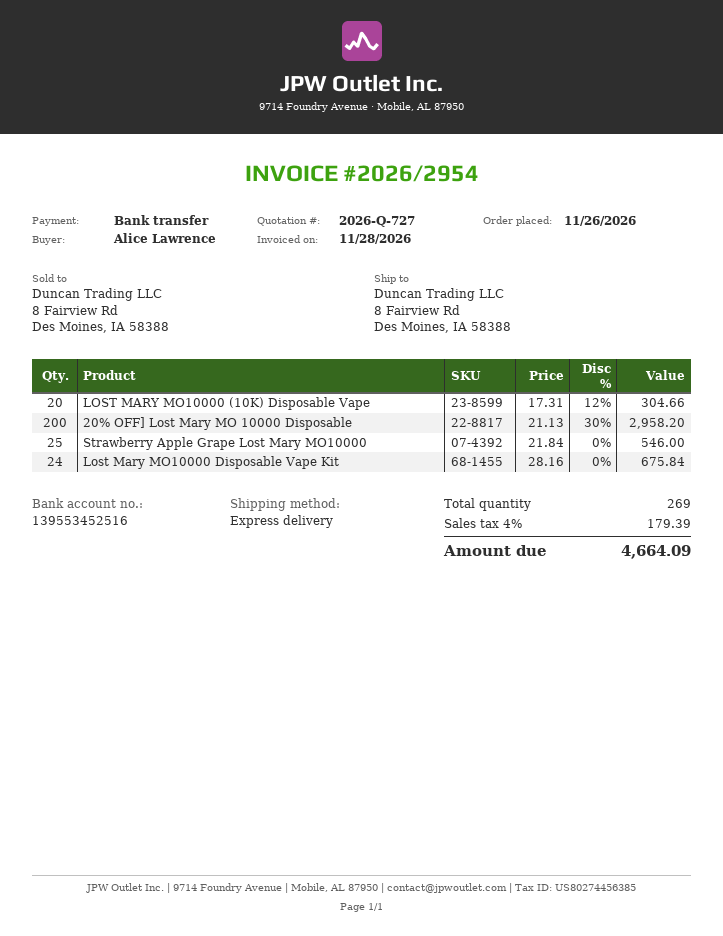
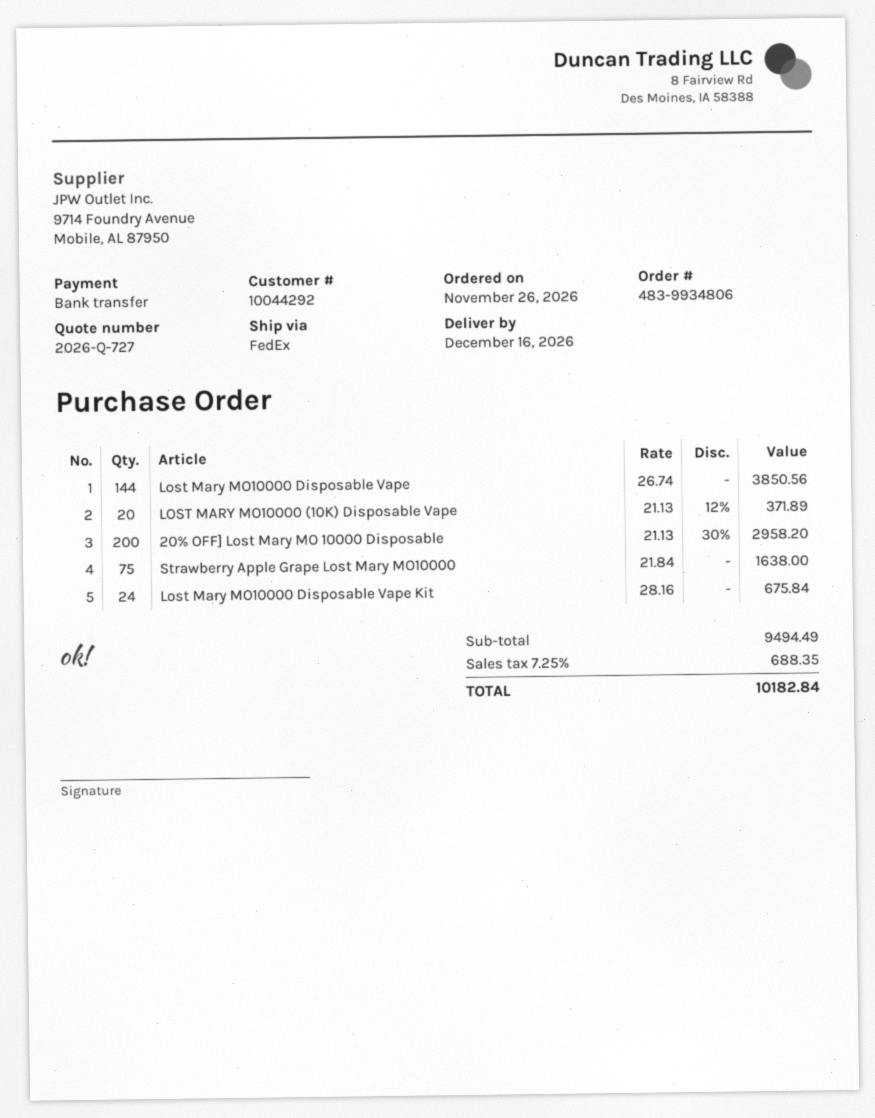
shipping method: express -> FedEx
LOST MARY MO10000 (10K) Disposable Vape: 20 x 17.31 - 12% = 304.66 -> 20 x 21.13 - 12% = 371.89
Strawberry Apple Grape Lost Mary MO10000: 25 x 21.84 = 546.00 -> 75 x 21.84 = 1638.00
Lost Mary MO10000 Disposable Vape: none -> 144 x 26.74 = 3850.56
tax: 4% = 179.39 -> 7.25% = 688.35
total: 4664.09 -> 10182.84

